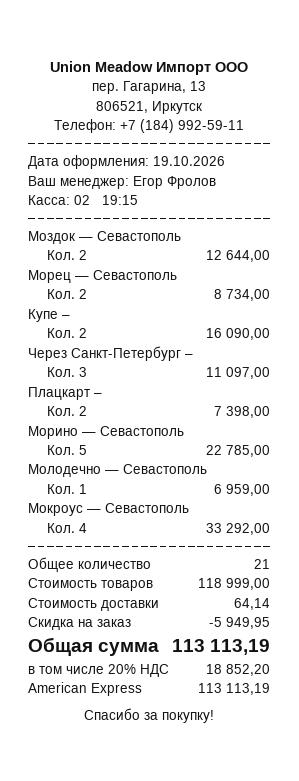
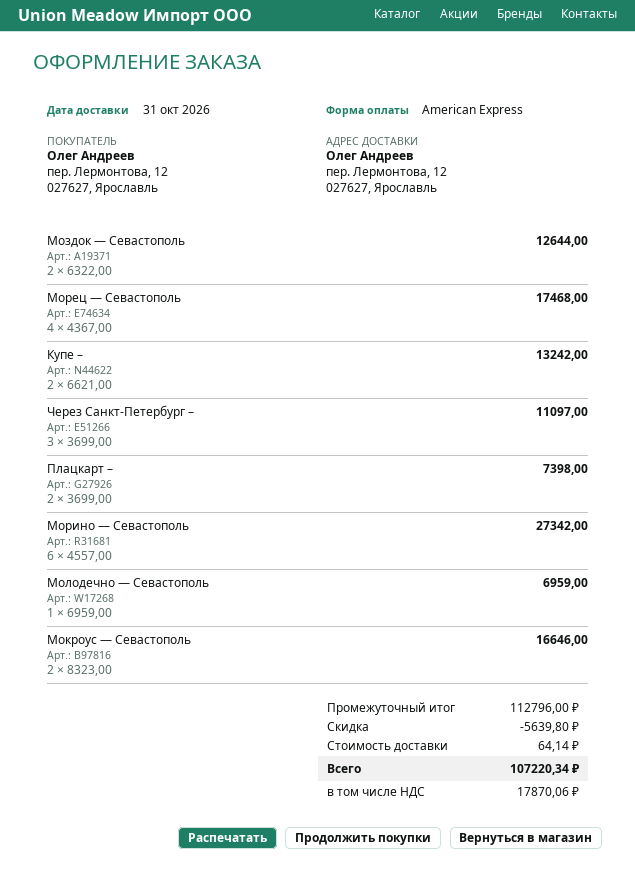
Морец — Севастополь: 2 for 8734.00 -> 4 for 17468.00
Купе –: 2 for 16090.00 -> 2 for 13242.00
Морино — Севастополь: 5 for 22785.00 -> 6 for 27342.00
Мокроус — Севастополь: 4 for 33292.00 -> 2 for 16646.00
subtotal: 118999.00 -> 112796.00
discount: 5949.95 -> 5639.80
tax: 18852.20 -> 17870.06
total: 113113.19 -> 107220.34

